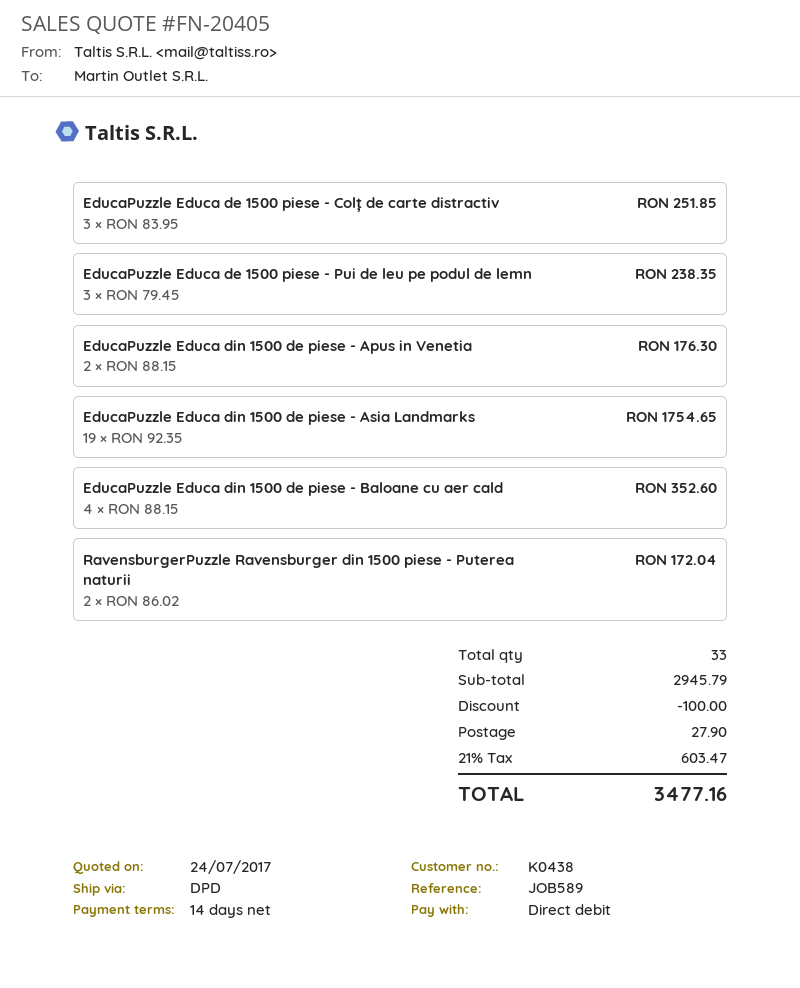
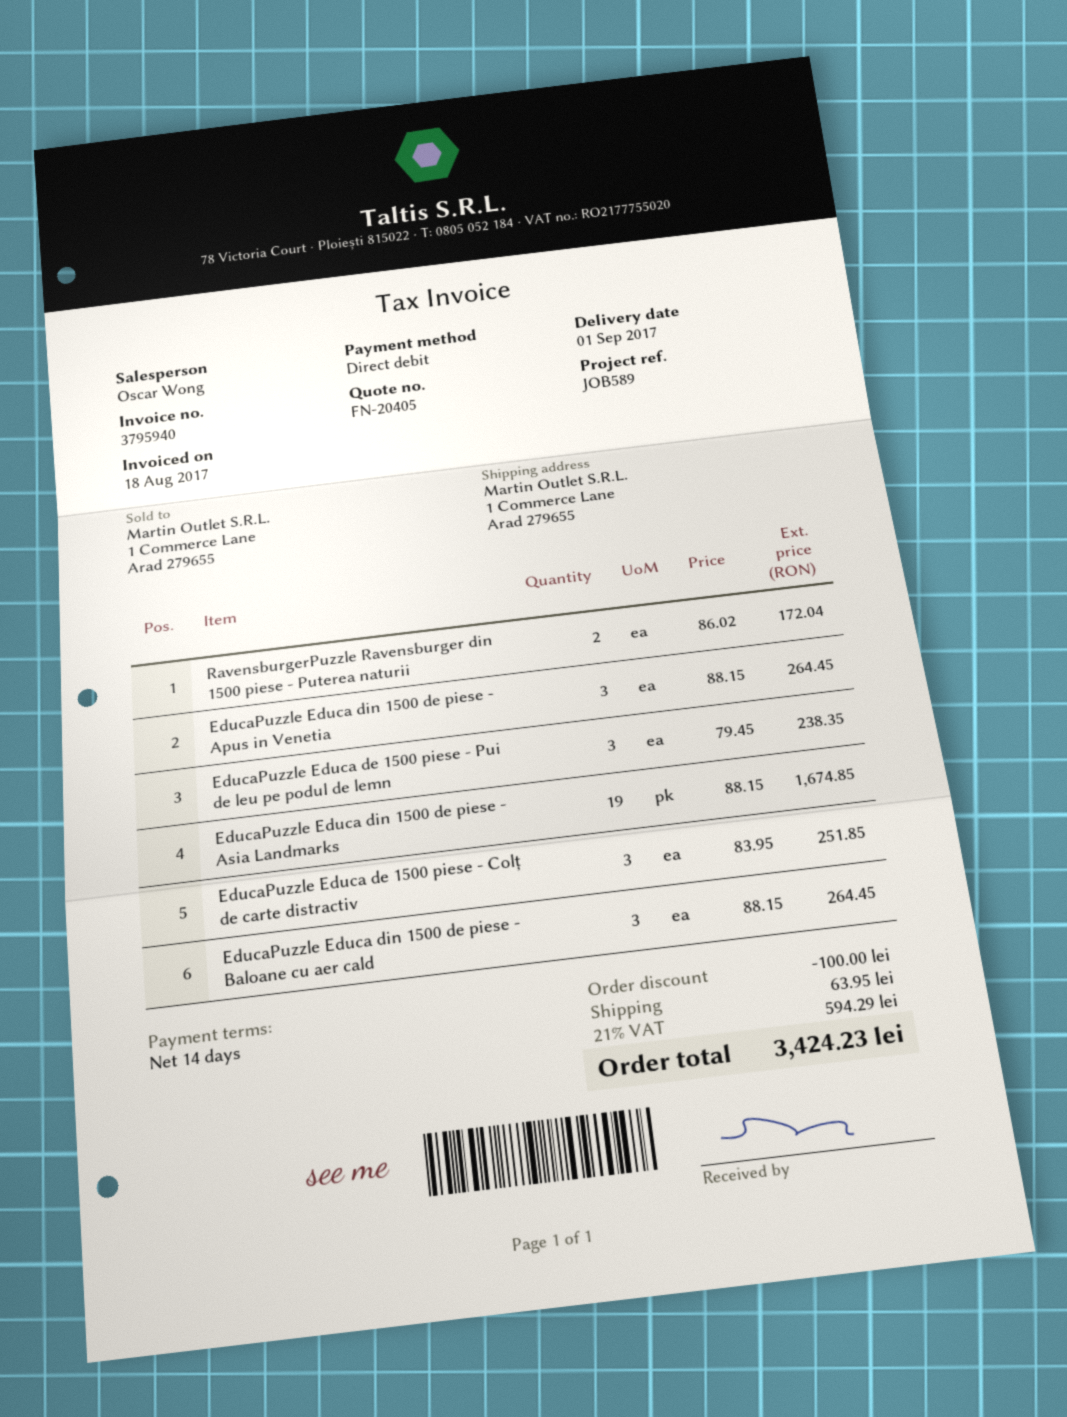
EducaPuzzle Educa din 1500 de piese - Apus in Venetia: 2 x 88.15 = 176.30 -> 3 x 88.15 = 264.45
EducaPuzzle Educa din 1500 de piese - Asia Landmarks: 19 x 92.35 = 1754.65 -> 19 x 88.15 = 1674.85
EducaPuzzle Educa din 1500 de piese - Baloane cu aer cald: 4 x 88.15 = 352.60 -> 3 x 88.15 = 264.45
shipping: 27.90 -> 63.95
tax: 21% = 603.47 -> 21% = 594.29
total: 3477.16 -> 3424.23

